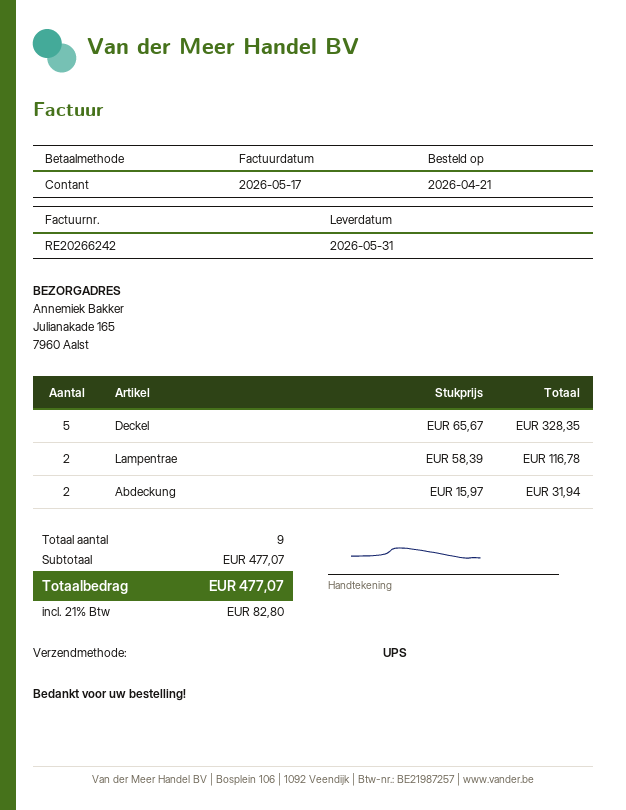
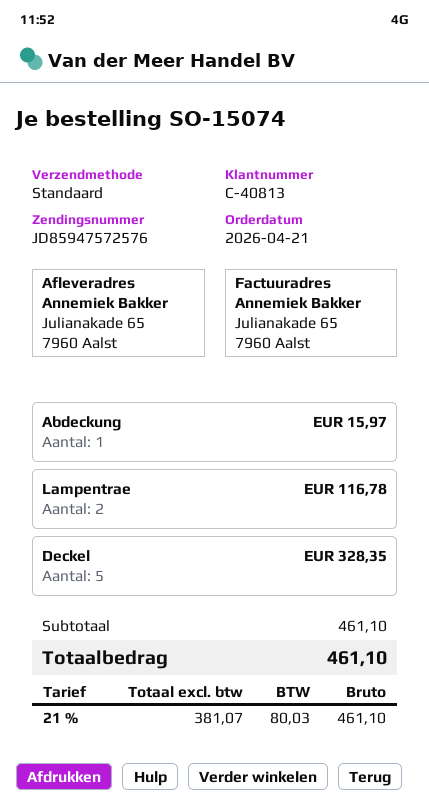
shipping method: UPS -> standard
ship to: Julianakade 165, 7960 Aalst -> Julianakade 65, 7960 Aalst
Abdeckung: 2 for 31.94 -> 1 for 15.97
subtotal: 477.07 -> 461.10
tax: 21% = 82.80 -> 21% = 80.03
total: 477.07 -> 461.10

